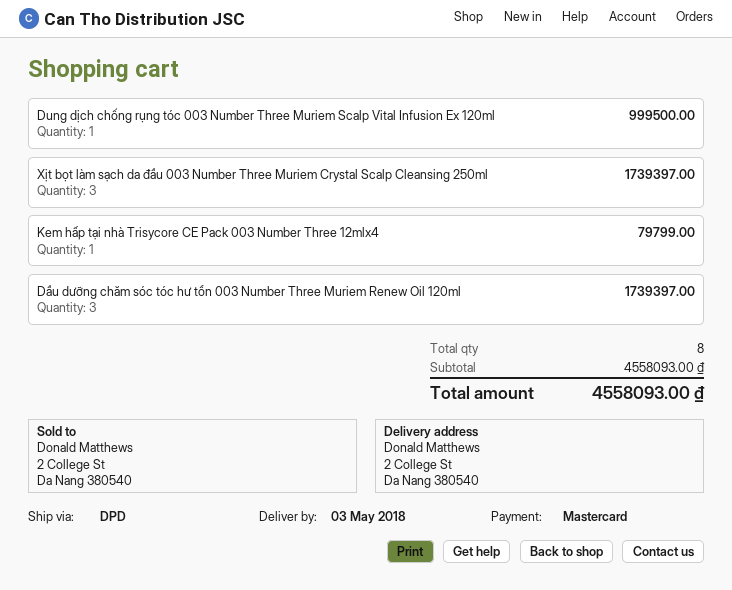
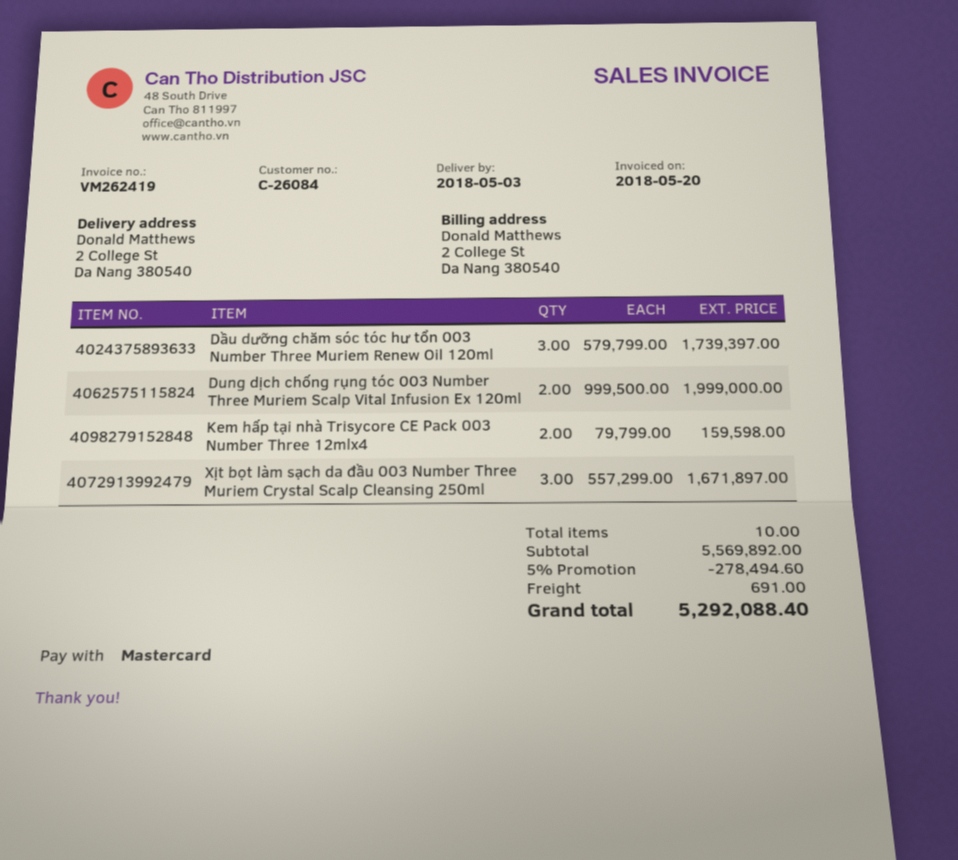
Dung dịch chống rụng tóc 003 Number Three Muriem Scalp Vital Infusion Ex 120ml: 1 for 999500.00 -> 2 for 1999000.00
Xịt bọt làm sạch da đầu 003 Number Three Muriem Crystal Scalp Cleansing 250ml: 3 for 1739397.00 -> 3 for 1671897.00
Kem hấp tại nhà Trisycore CE Pack 003 Number Three 12mlx4: 1 for 79799.00 -> 2 for 159598.00
total quantity: 8 -> 10
subtotal: 4558093.00 -> 5569892.00
discount: none -> 5% = 278494.60
shipping: none -> 691.00
total: 4558093.00 -> 5292088.40

